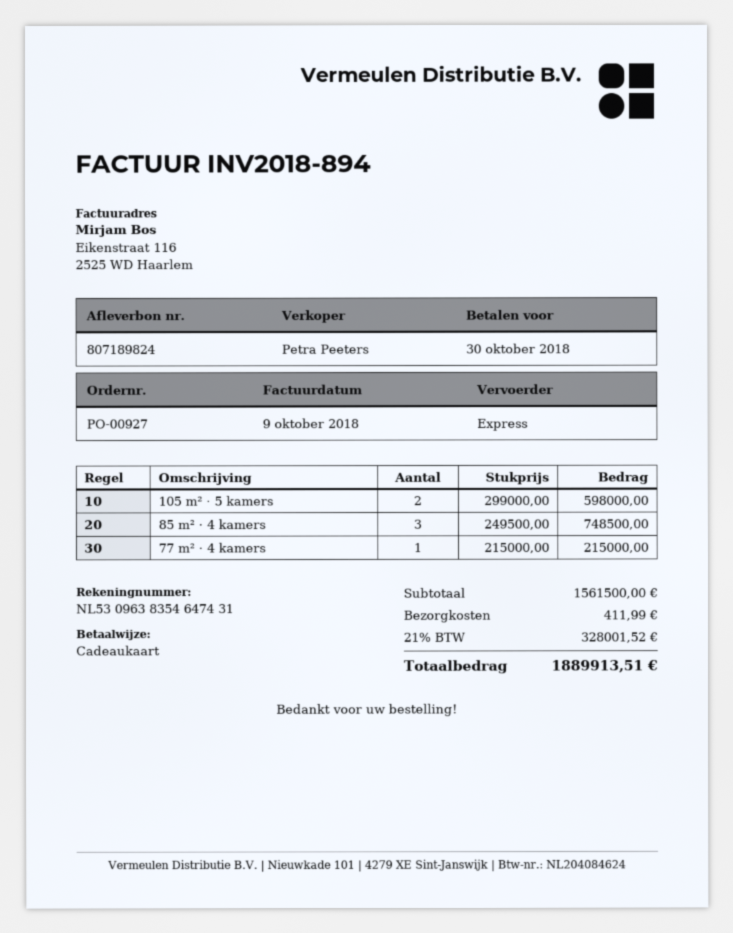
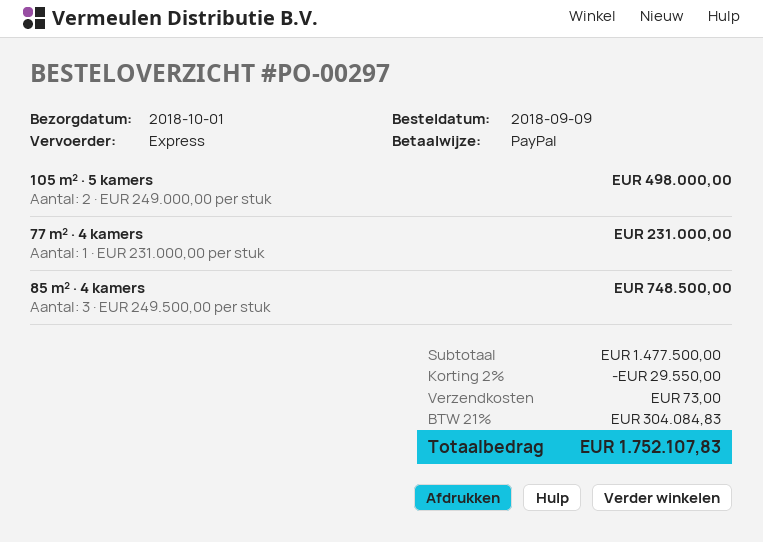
order number: PO-00927 -> PO-00297
payment method: gift card -> PayPal
105 m² · 5 kamers: 2 x 299000.00 = 598000.00 -> 2 x 249000.00 = 498000.00
77 m² · 4 kamers: 1 x 215000.00 = 215000.00 -> 1 x 231000.00 = 231000.00
subtotal: 1561500.00 -> 1477500.00
discount: none -> 2% = 29550.00
shipping: 411.99 -> 73.00
tax: 21% = 328001.52 -> 21% = 304084.83
total: 1889913.51 -> 1752107.83

